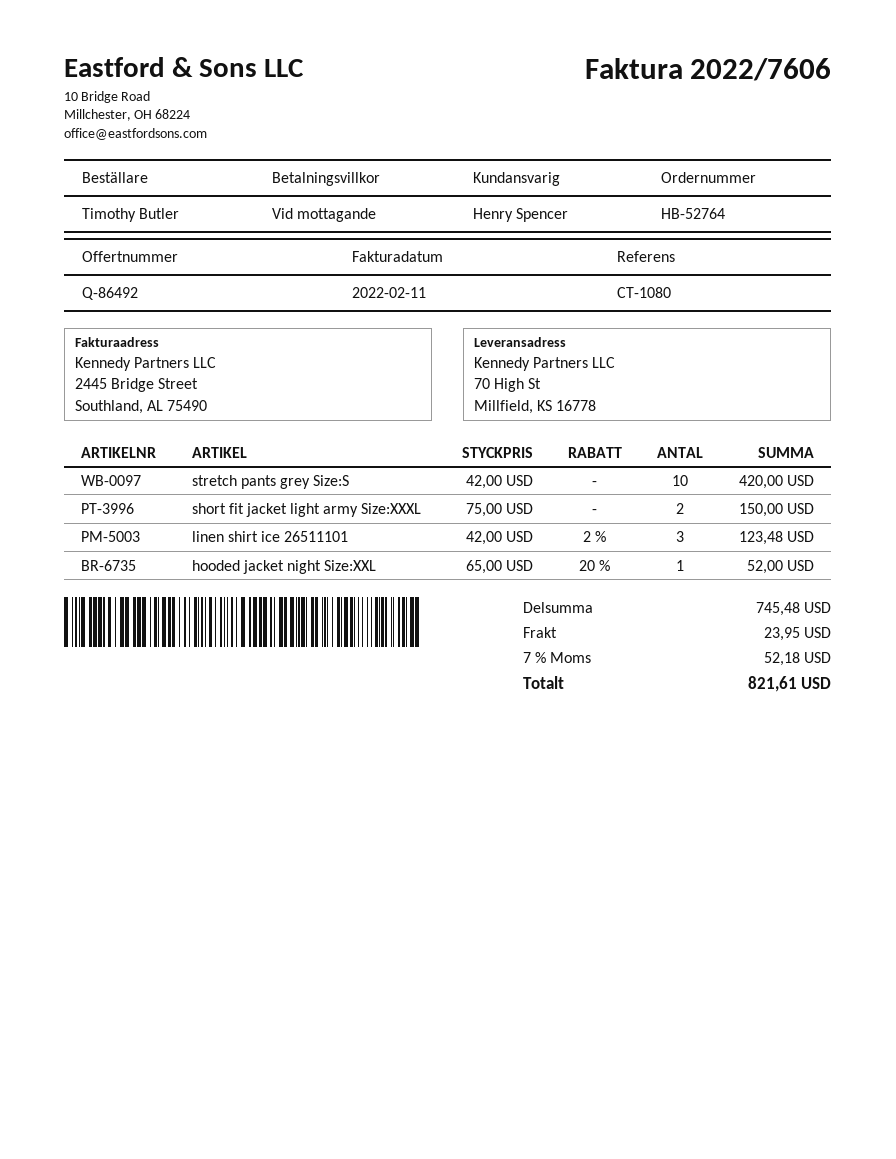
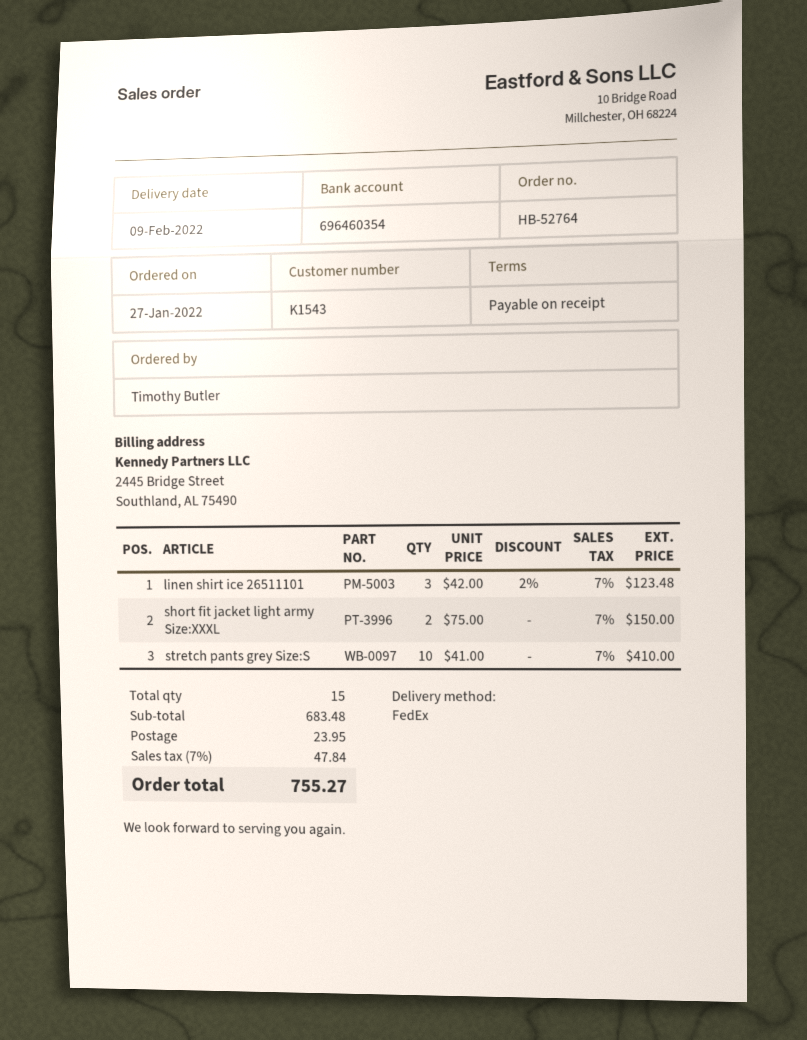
stretch pants grey Size:S: 10 x 42.00 = 420.00 -> 10 x 41.00 = 410.00
hooded jacket night Size:XXL: 1 x 65.00 - 20% = 52.00 -> none
subtotal: 745.48 -> 683.48
tax: 7% = 52.18 -> 7% = 47.84
total: 821.61 -> 755.27

